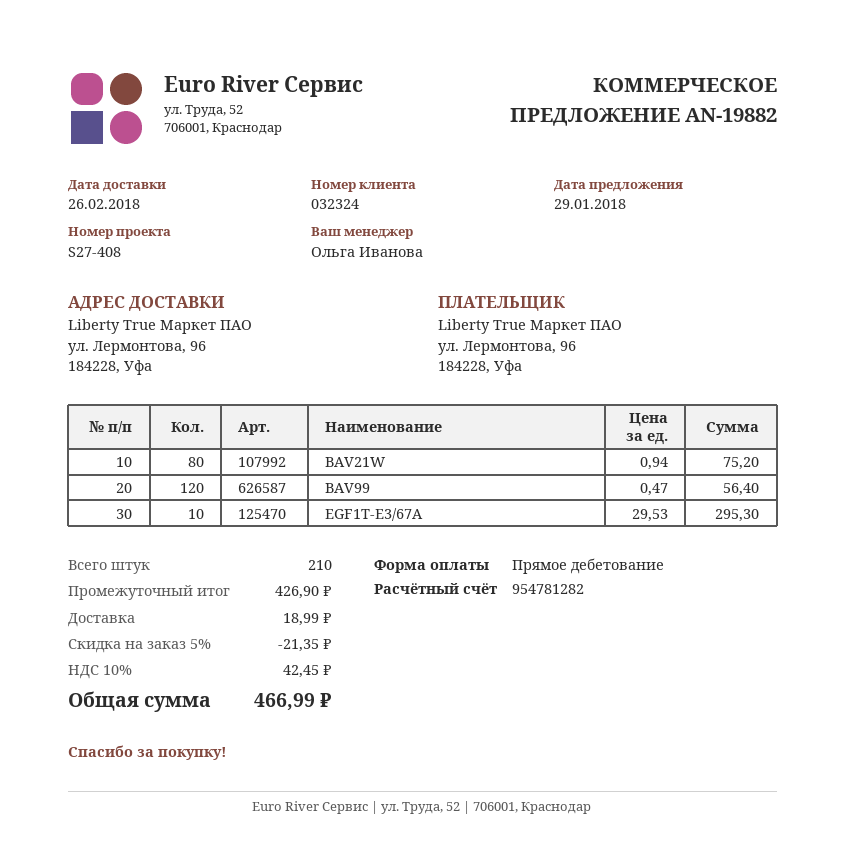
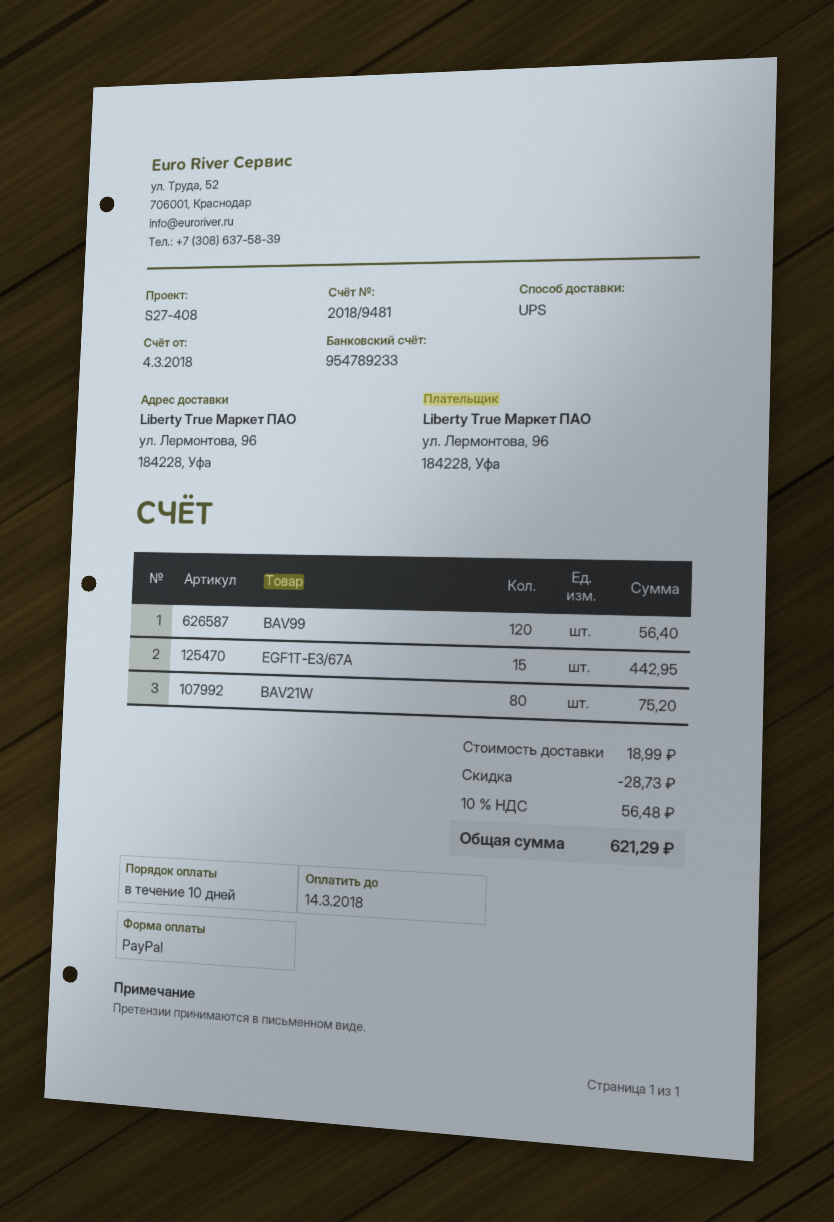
payment method: direct debit -> PayPal
bank account: 954781282 -> 954789233
EGF1T-E3/67A: 10 for 295.30 -> 15 for 442.95
discount: 21.35 -> 28.73
tax: 10% = 42.45 -> 10% = 56.48
total: 466.99 -> 621.29

